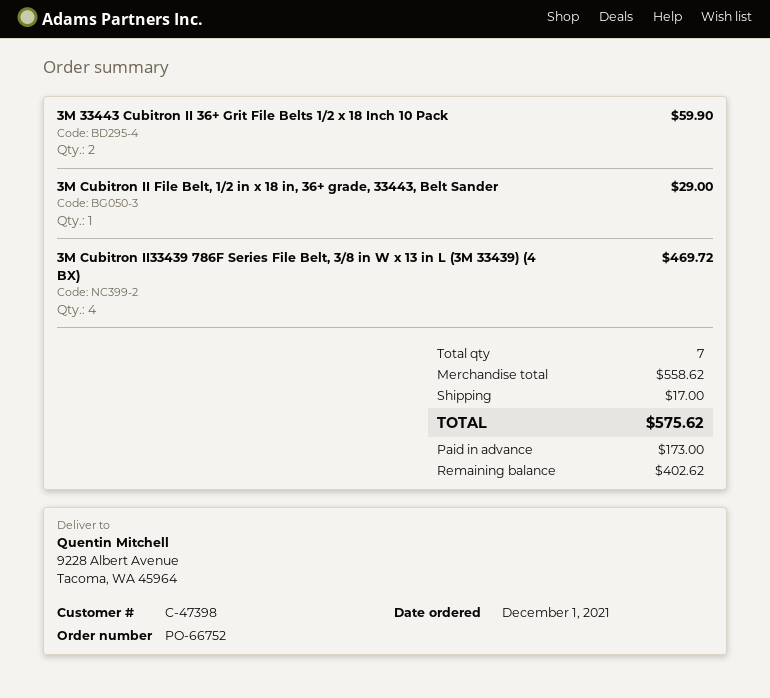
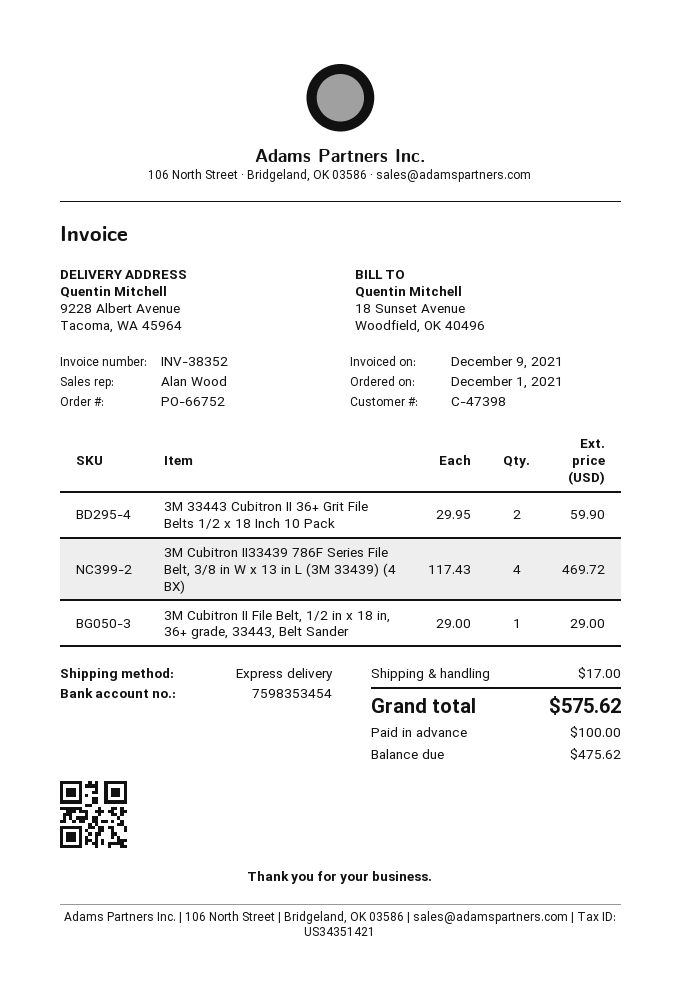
deposit: 173.00 -> 100.00
balance: 402.62 -> 475.62

